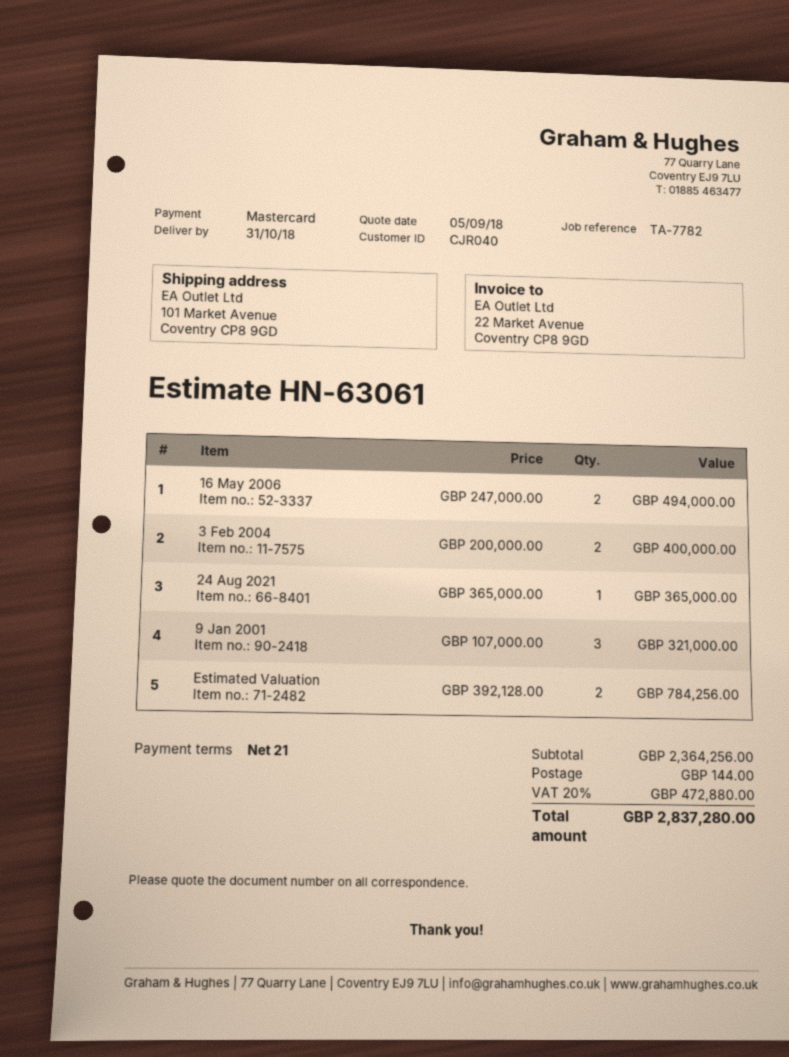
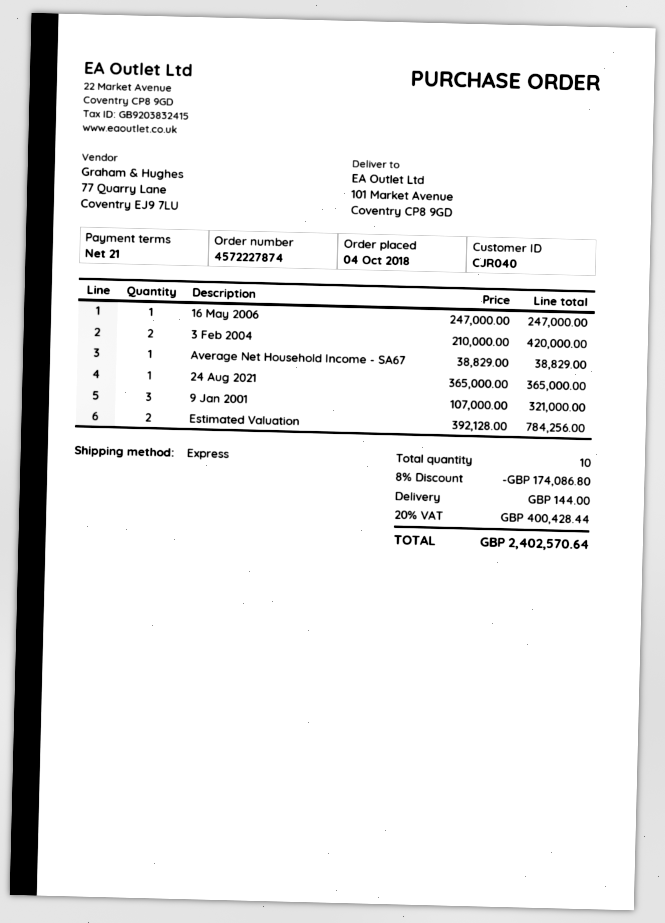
16 May 2006: 2 x 247000.00 = 494000.00 -> 1 x 247000.00 = 247000.00
3 Feb 2004: 2 x 200000.00 = 400000.00 -> 2 x 210000.00 = 420000.00
Average Net Household Income - SA67: none -> 1 x 38829.00 = 38829.00
discount: none -> 8% = 174086.80
tax: 20% = 472880.00 -> 20% = 400428.44
total: 2837280.00 -> 2402570.64

